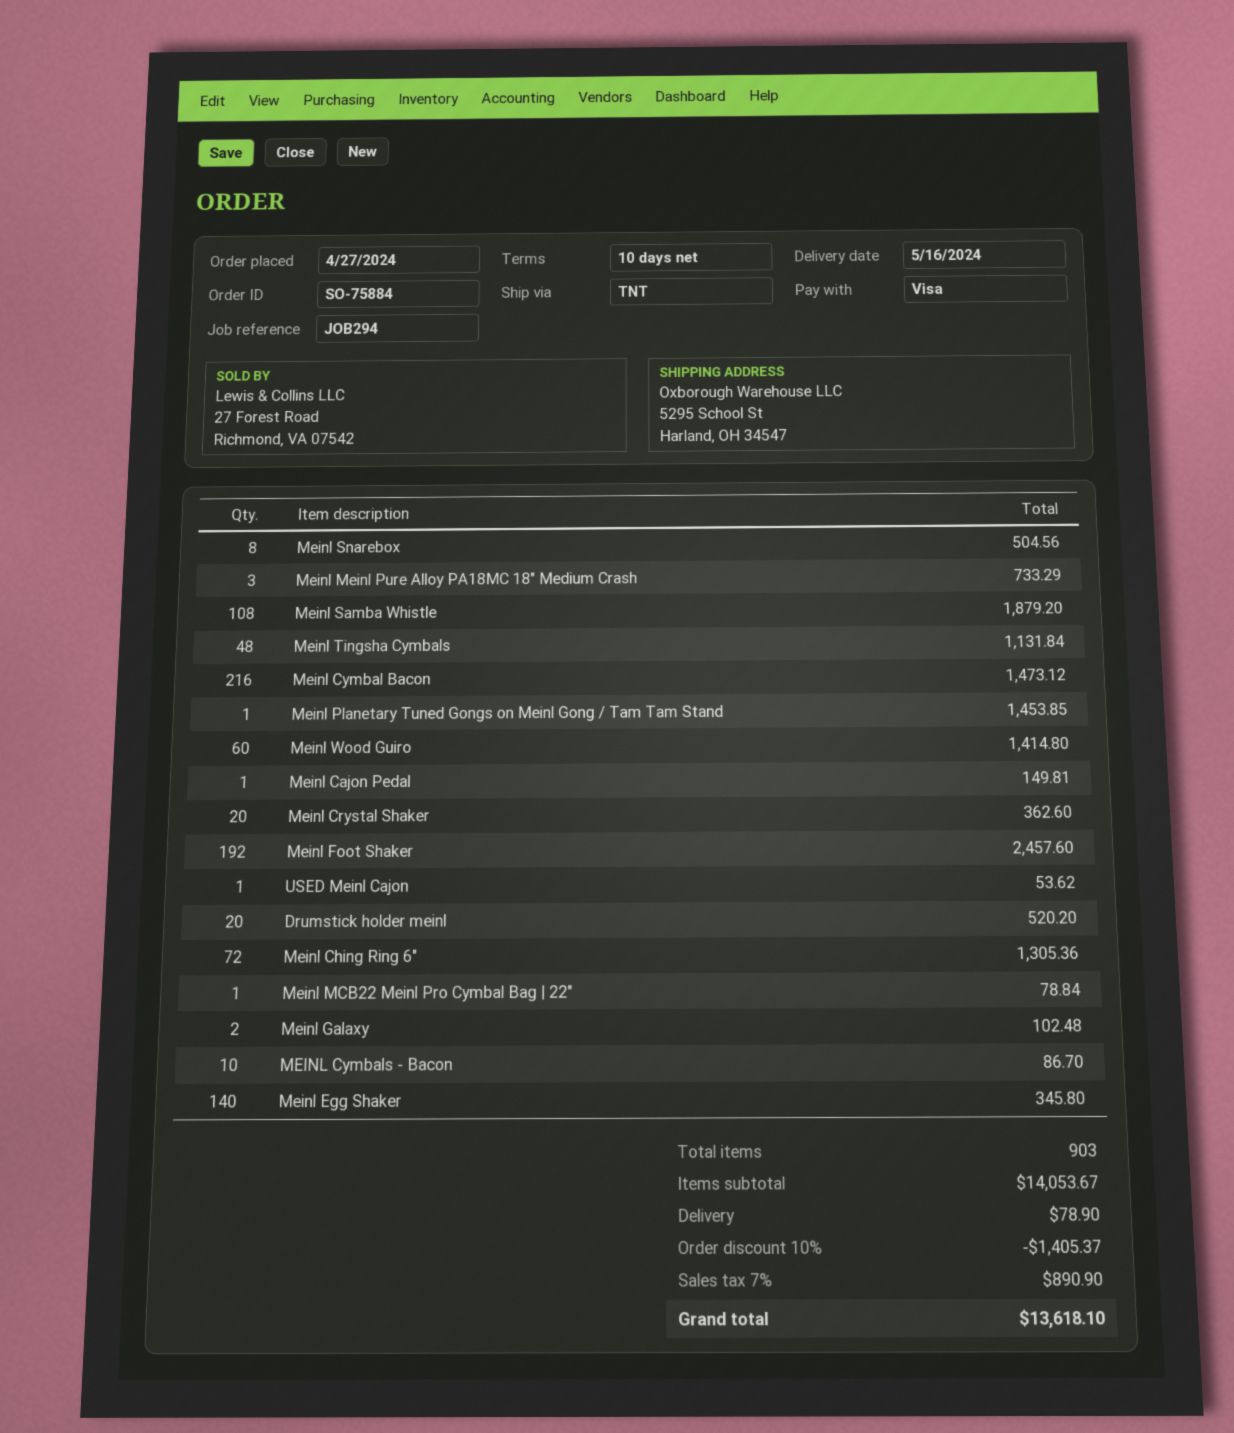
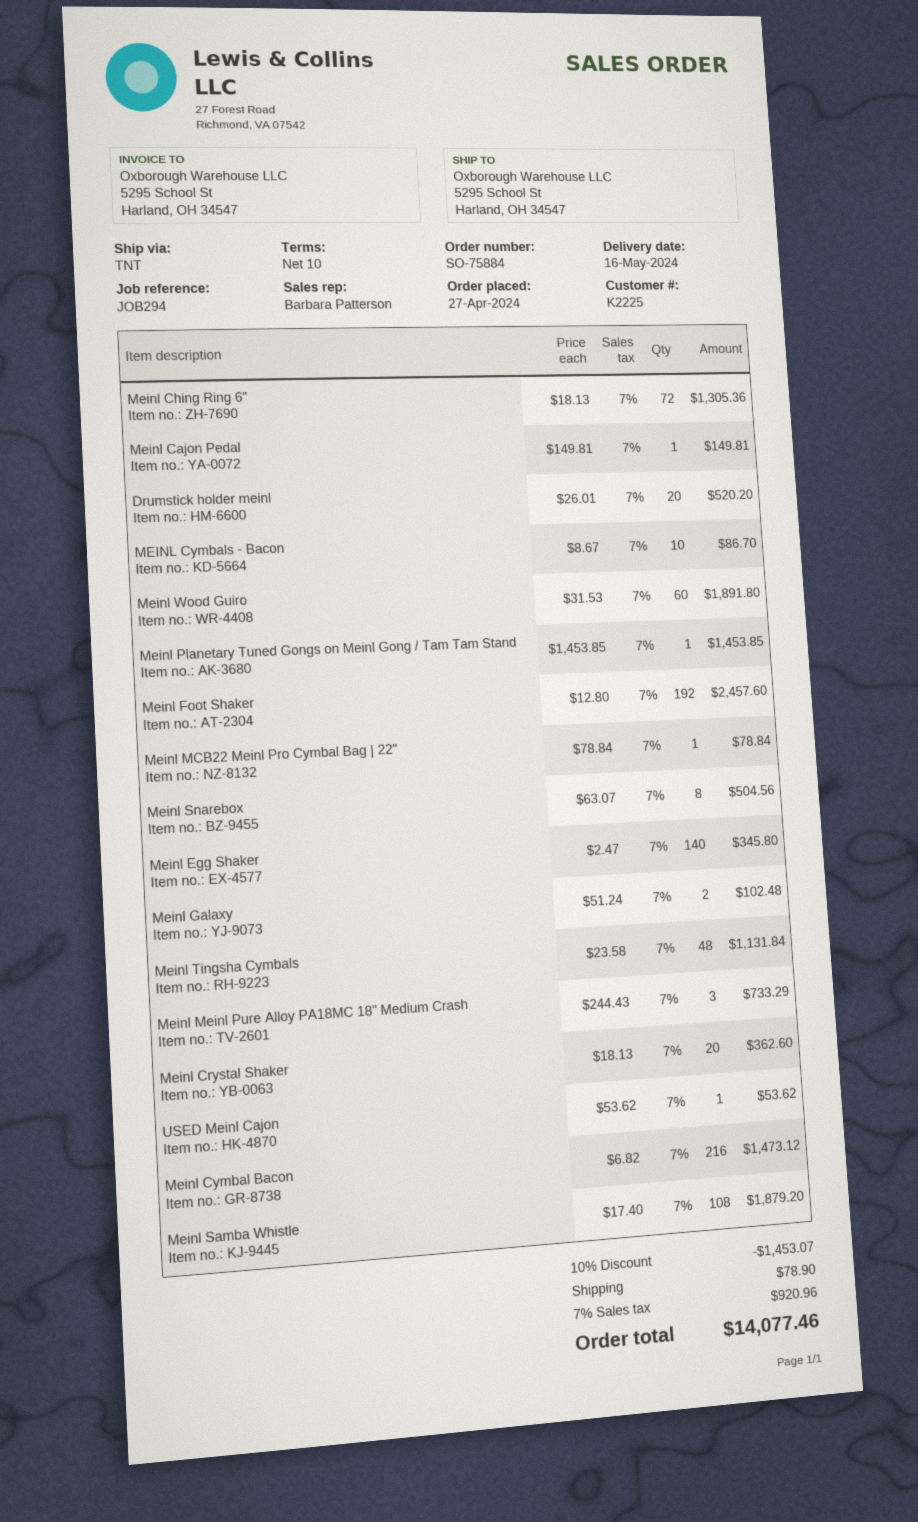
Meinl Wood Guiro: 60 for 1414.80 -> 60 for 1891.80
discount: 10% = 1405.37 -> 10% = 1453.07
tax: 7% = 890.90 -> 7% = 920.96
total: 13618.10 -> 14077.46

